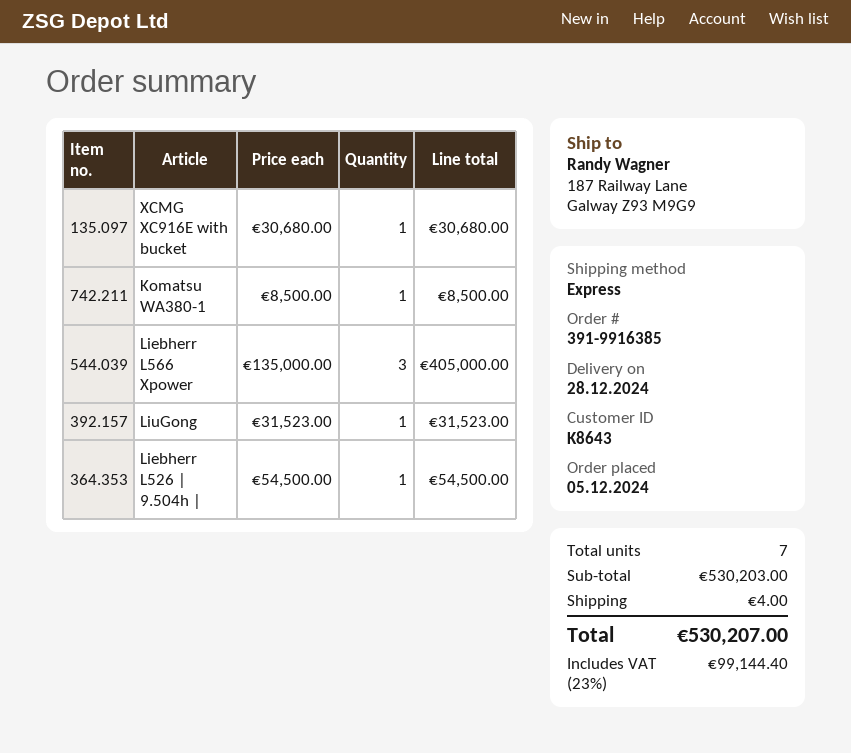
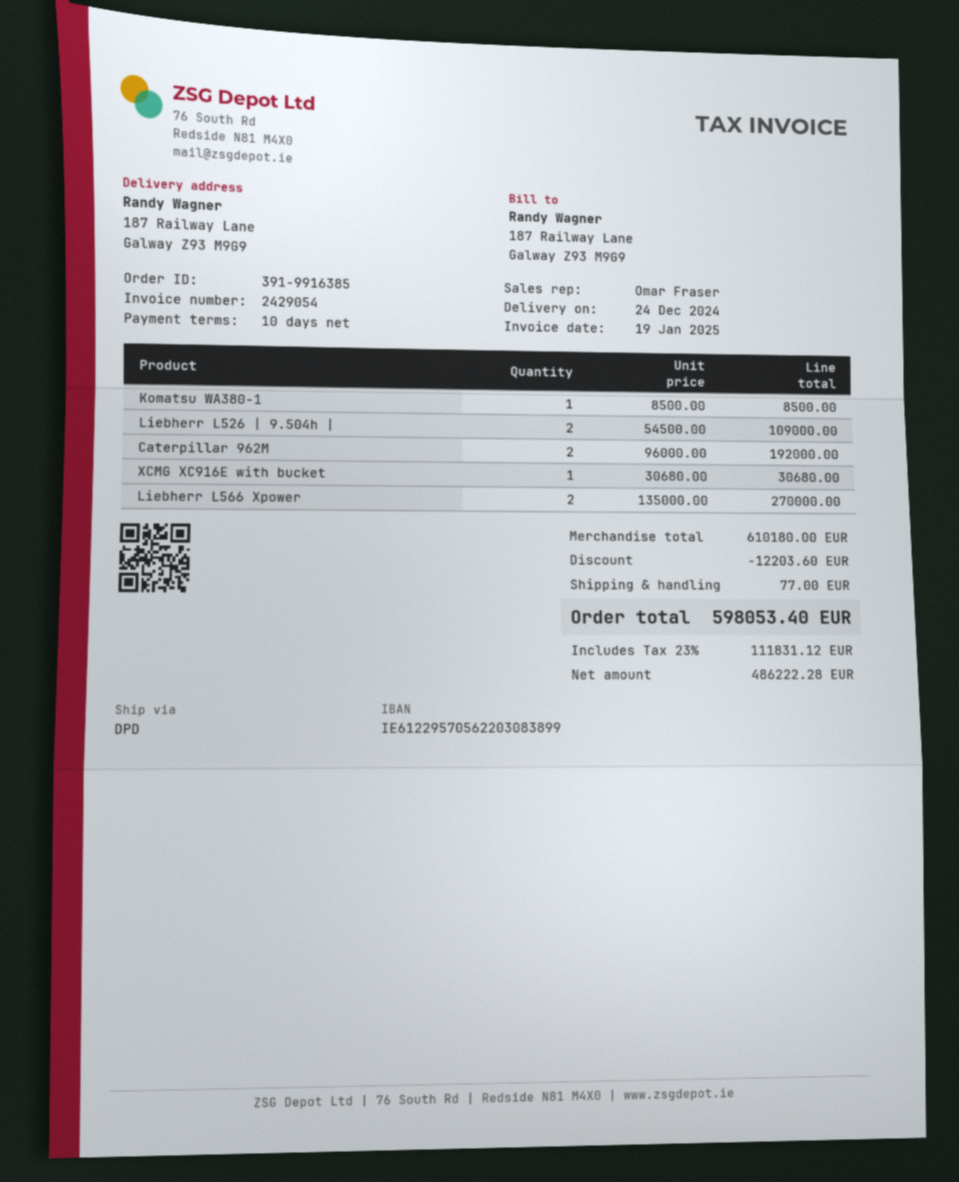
delivery date: 2024-12-28 -> 2024-12-24
shipping method: express -> DPD
Liebherr L566 Xpower: 3 x 135000.00 = 405000.00 -> 2 x 135000.00 = 270000.00
LiuGong: 1 x 31523.00 = 31523.00 -> none
Liebherr L526 | 9.504h |: 1 x 54500.00 = 54500.00 -> 2 x 54500.00 = 109000.00
Caterpillar 962M: none -> 2 x 96000.00 = 192000.00
subtotal: 530203.00 -> 610180.00
discount: none -> 12203.60
shipping: 4.00 -> 77.00
tax: 23% = 99144.40 -> 23% = 111831.12
total: 530207.00 -> 598053.40

